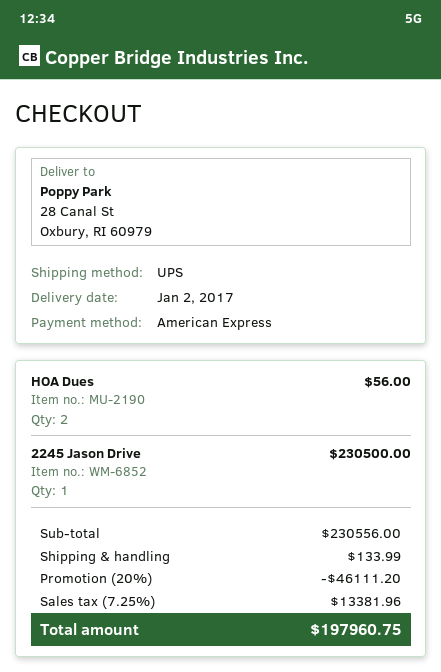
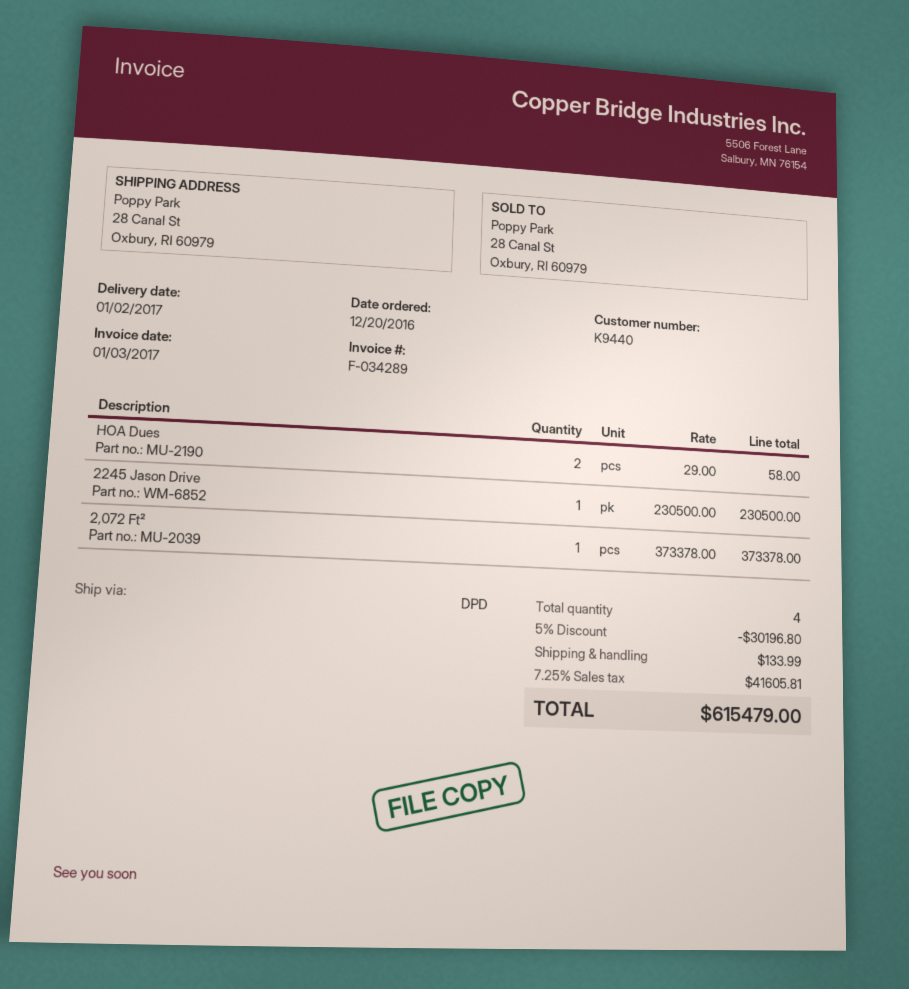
shipping method: UPS -> DPD
HOA Dues: 2 for 56.00 -> 2 for 58.00
2,072 Ft²: none -> 1 for 373378.00
discount: 20% = 46111.20 -> 5% = 30196.80
tax: 7.25% = 13381.96 -> 7.25% = 41605.81
total: 197960.75 -> 615479.00

